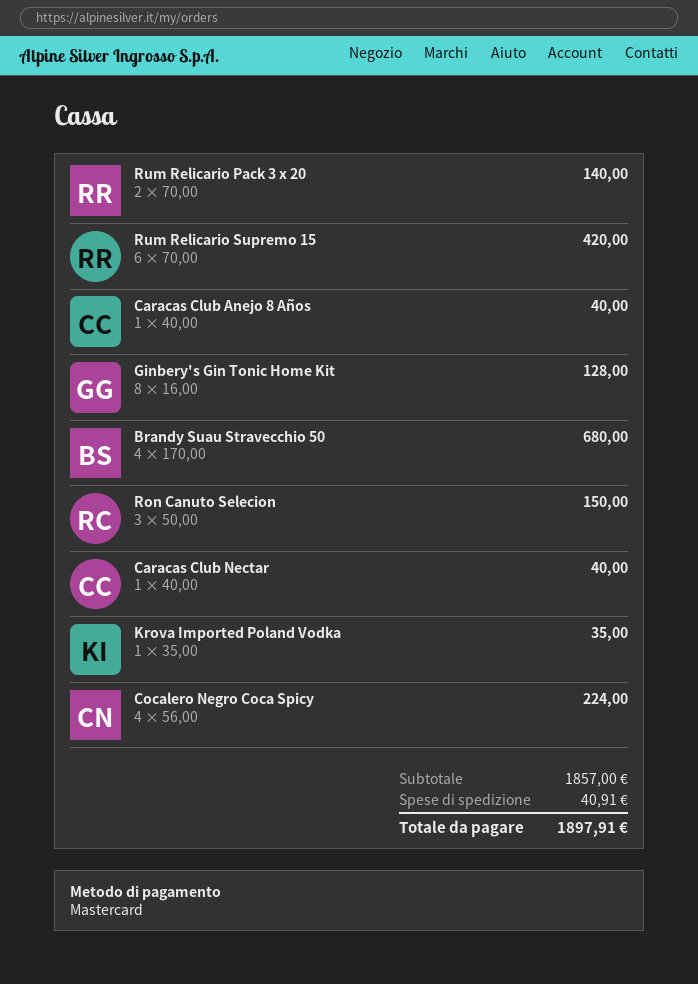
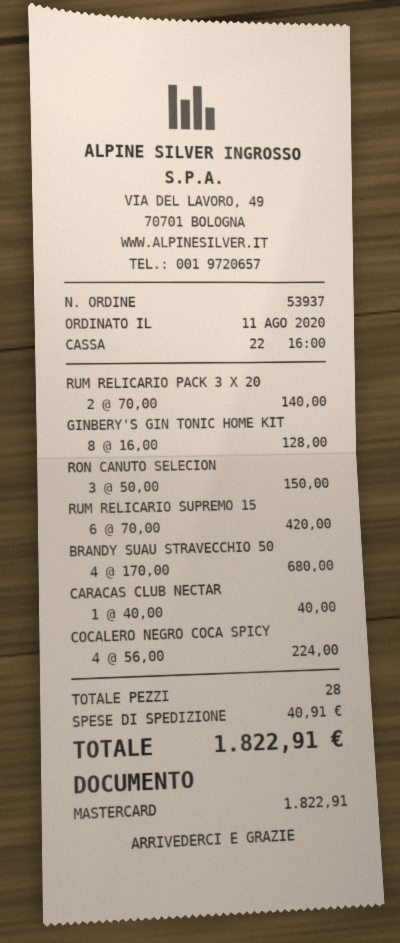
Caracas Club Anejo 8 Años: 1 x 40.00 = 40.00 -> none
Krova Imported Poland Vodka: 1 x 35.00 = 35.00 -> none
total: 1897.91 -> 1822.91

